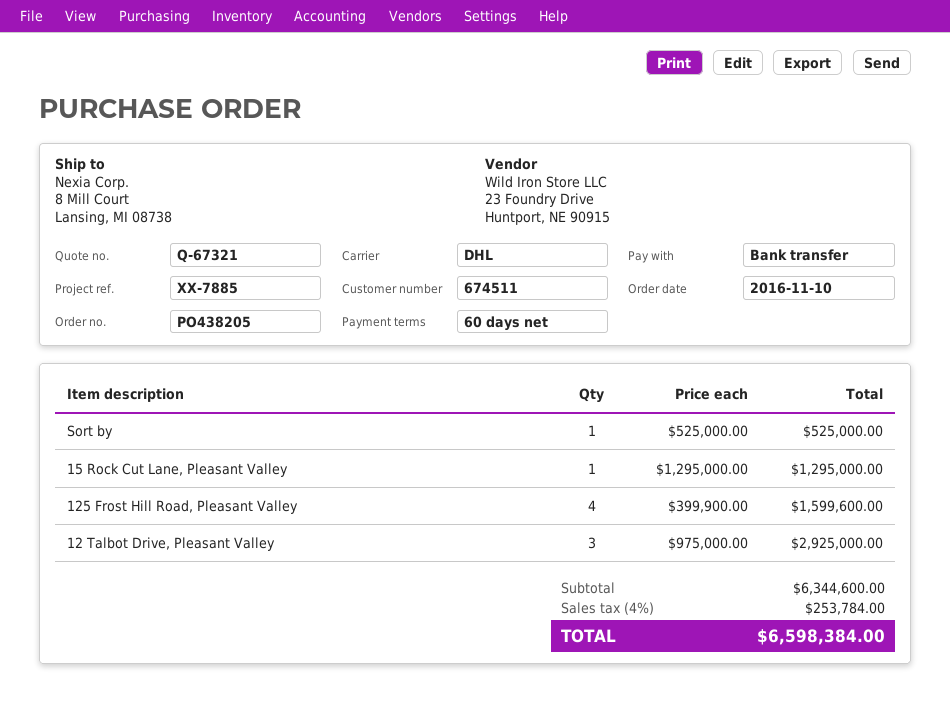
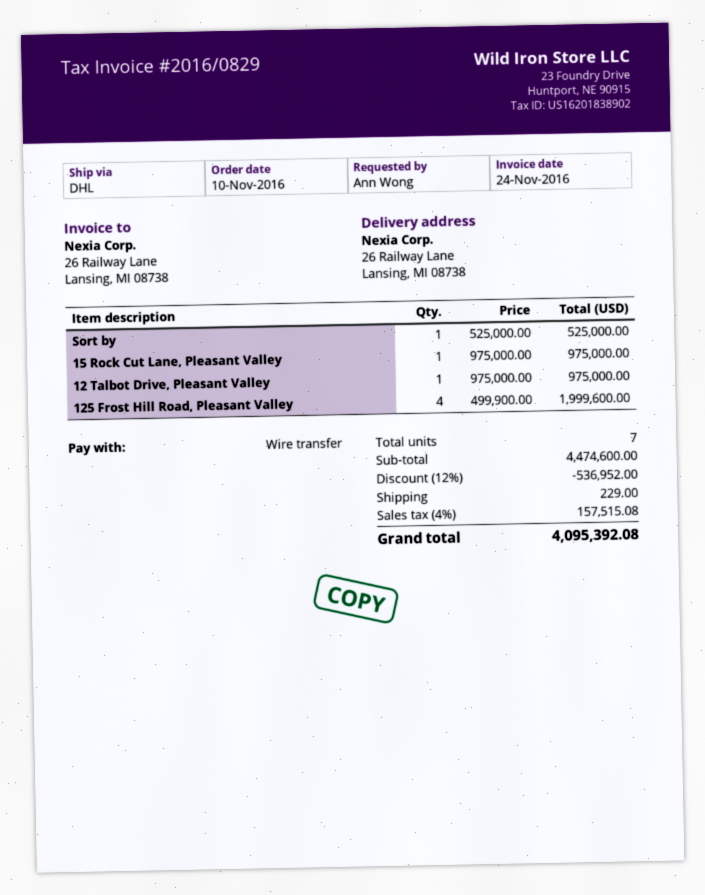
ship to: 8 Mill Court, Lansing, MI 08738 -> 26 Railway Lane, Lansing, MI 08738
15 Rock Cut Lane, Pleasant Valley: 1 x 1295000.00 = 1295000.00 -> 1 x 975000.00 = 975000.00
125 Frost Hill Road, Pleasant Valley: 4 x 399900.00 = 1599600.00 -> 4 x 499900.00 = 1999600.00
12 Talbot Drive, Pleasant Valley: 3 x 975000.00 = 2925000.00 -> 1 x 975000.00 = 975000.00
subtotal: 6344600.00 -> 4474600.00
discount: none -> 12% = 536952.00
shipping: none -> 229.00
tax: 4% = 253784.00 -> 4% = 157515.08
total: 6598384.00 -> 4095392.08

